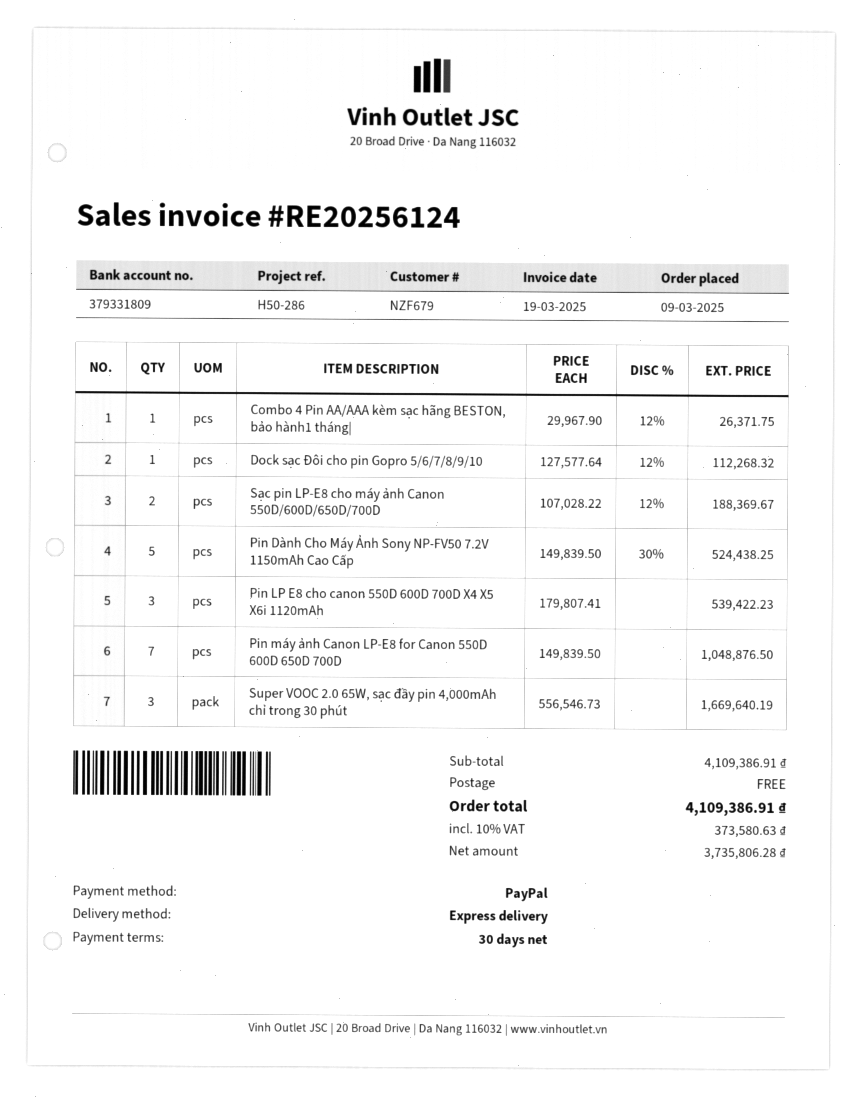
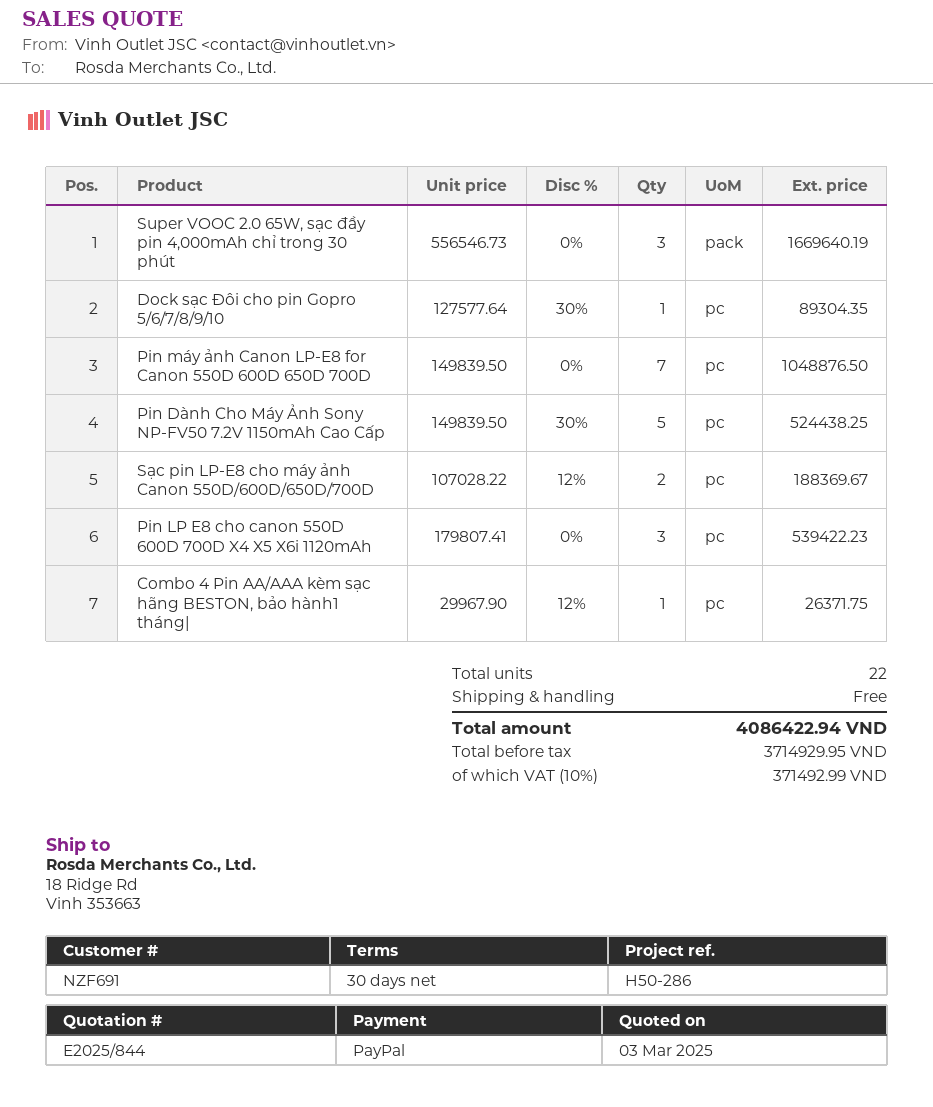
customer number: NZF679 -> NZF691
Dock sạc Đôi cho pin Gopro 5/6/7/8/9/10: 1 x 127577.64 - 12% = 112268.32 -> 1 x 127577.64 - 30% = 89304.35
net: 3735806.28 -> 3714929.95
tax: 10% = 373580.63 -> 10% = 371492.99
total: 4109386.91 -> 4086422.94

